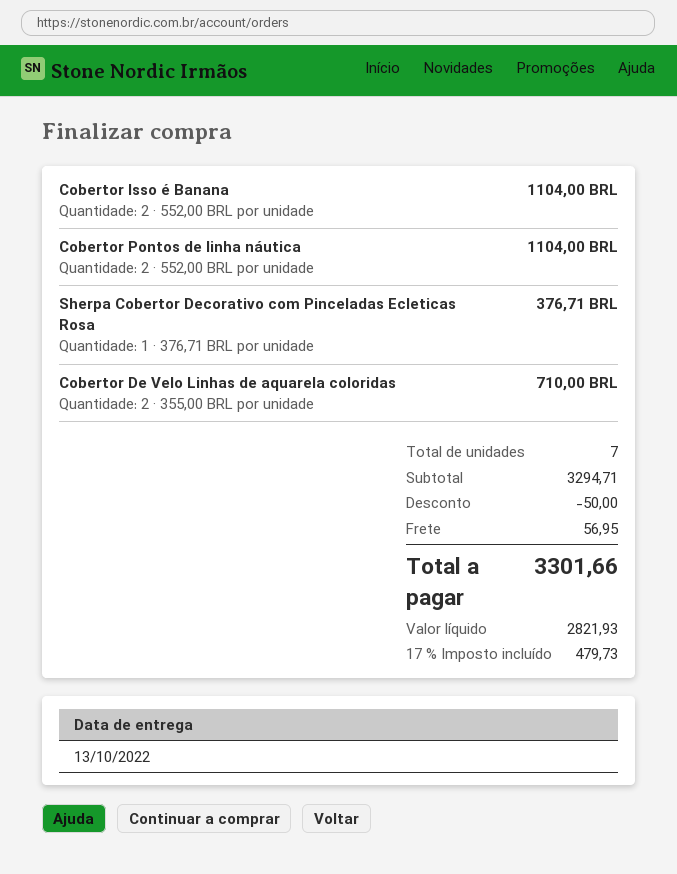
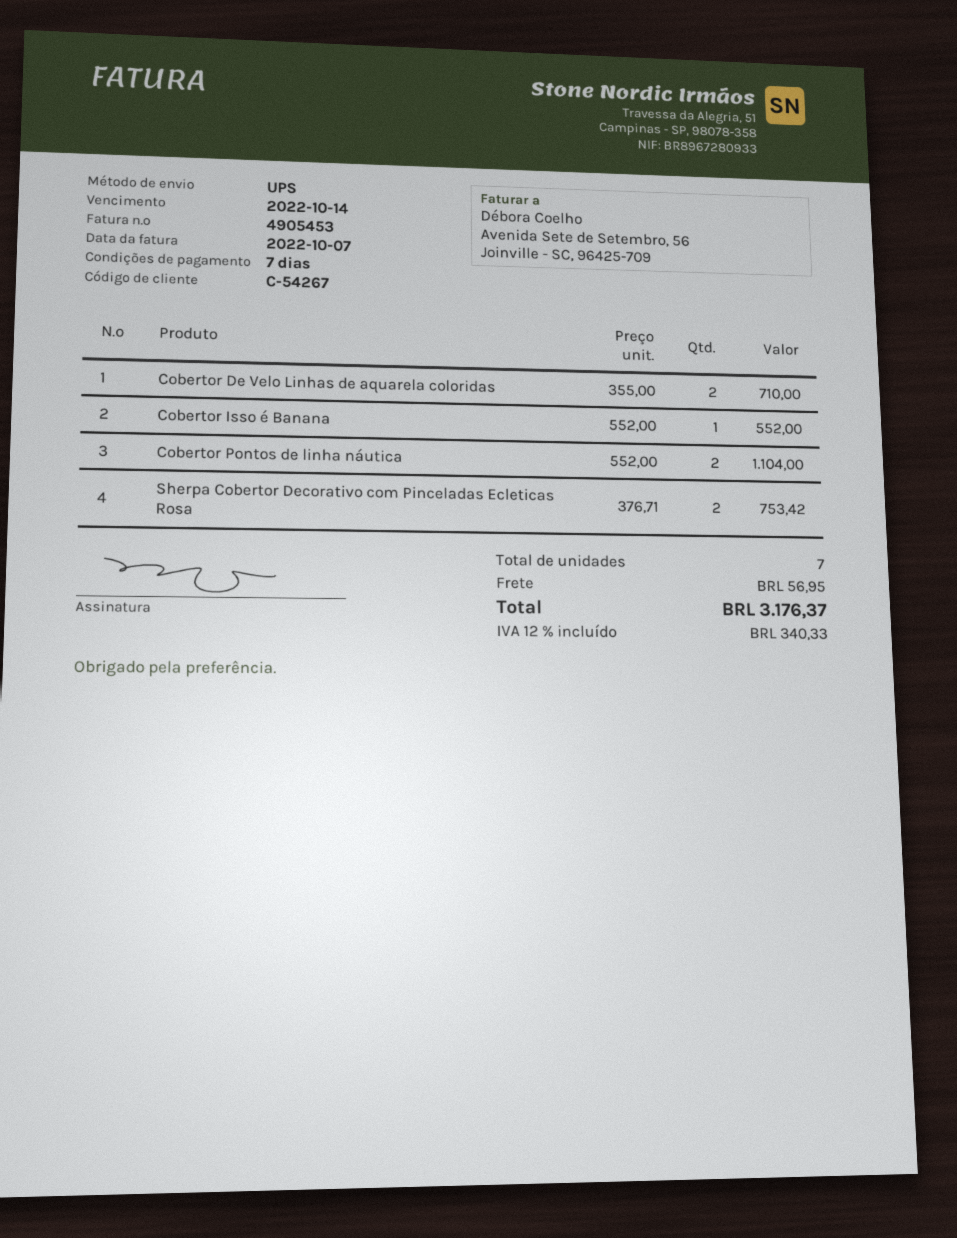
Cobertor Isso é Banana: 2 x 552.00 = 1104.00 -> 1 x 552.00 = 552.00
Sherpa Cobertor Decorativo com Pinceladas Ecleticas Rosa: 1 x 376.71 = 376.71 -> 2 x 376.71 = 753.42
discount: 50.00 -> none
tax: 17% = 479.73 -> 12% = 340.33
total: 3301.66 -> 3176.37

